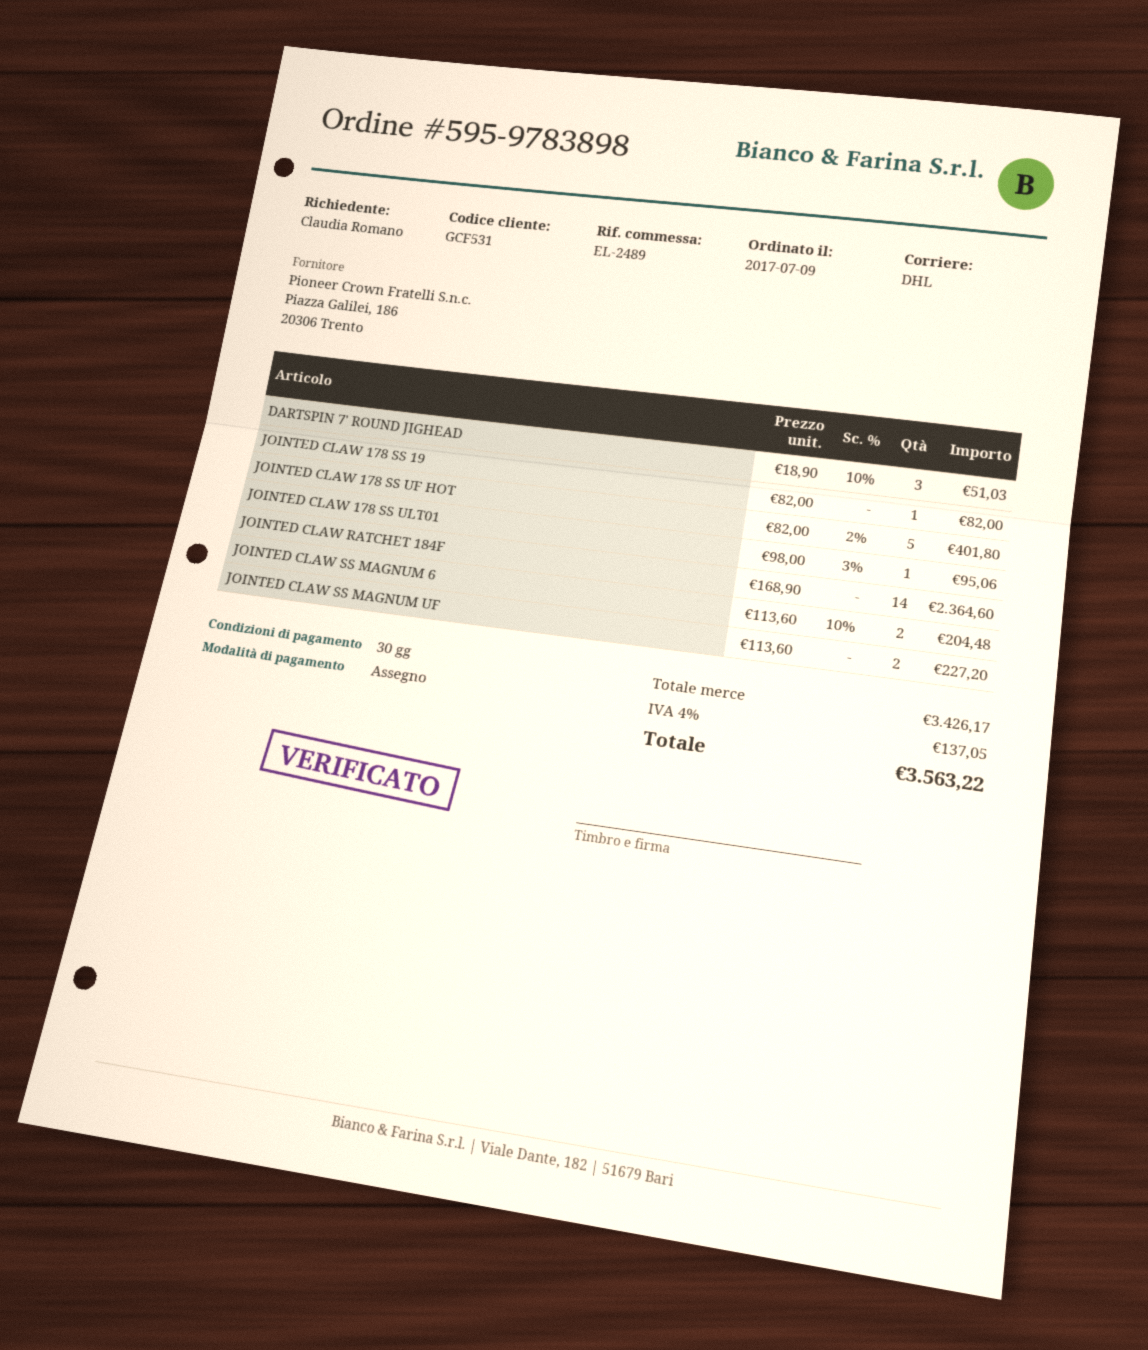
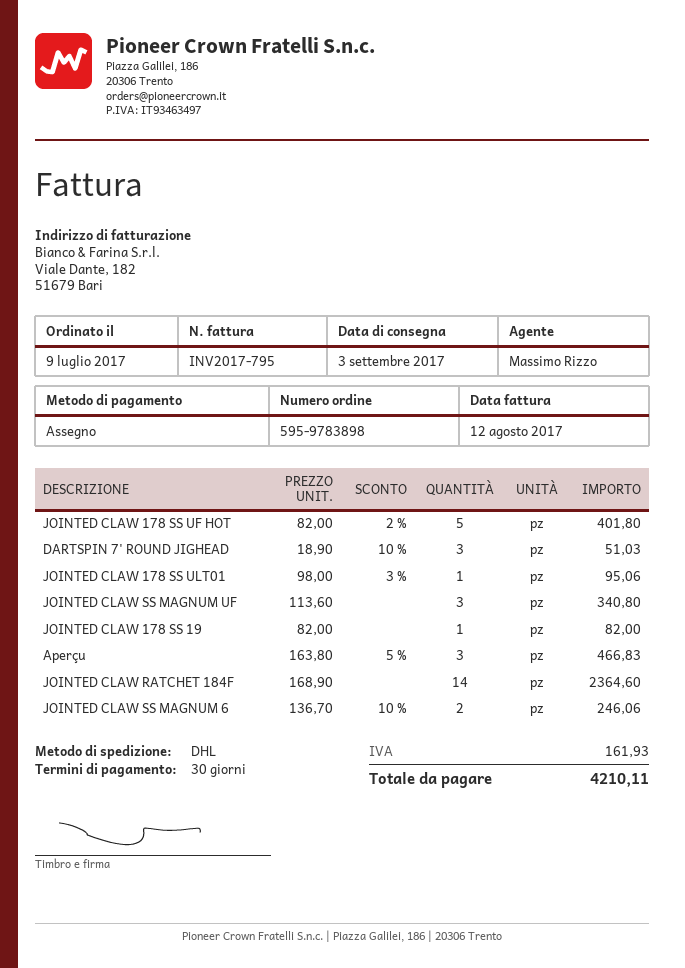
JOINTED CLAW SS MAGNUM 6: 2 x 113.60 - 10% = 204.48 -> 2 x 136.70 - 10% = 246.06
JOINTED CLAW SS MAGNUM UF: 2 x 113.60 = 227.20 -> 3 x 113.60 = 340.80
Aperçu: none -> 3 x 163.80 - 5% = 466.83
tax: 137.05 -> 161.93
total: 3563.22 -> 4210.11

